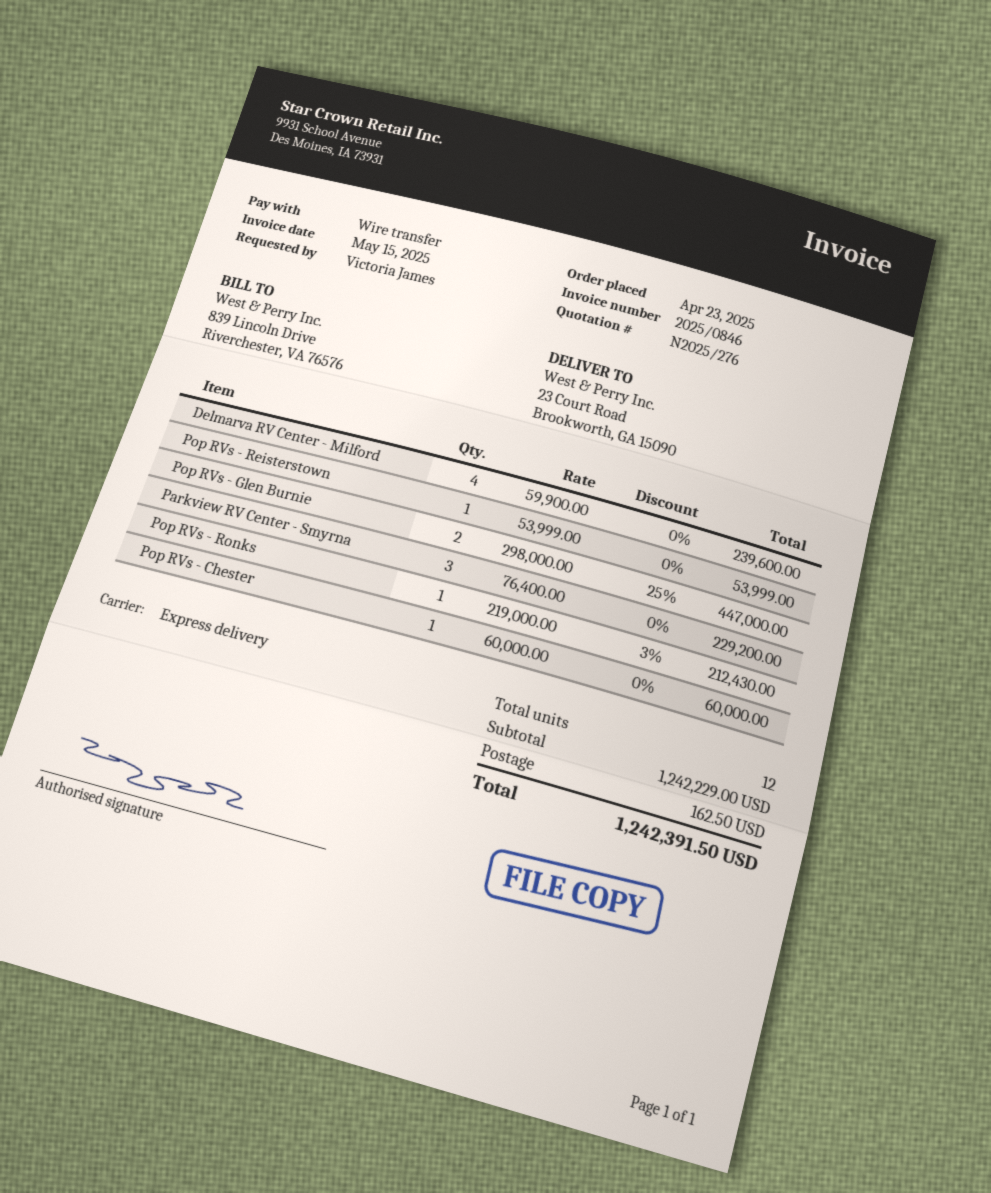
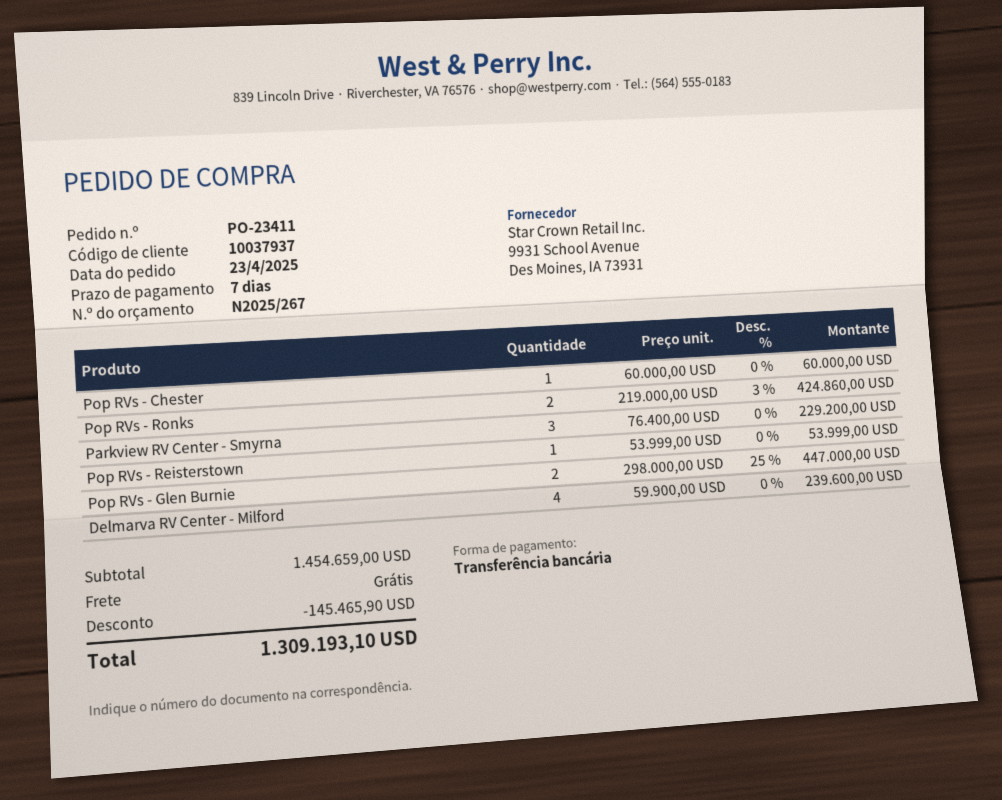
quote number: N2025/276 -> N2025/267
Pop RVs - Ronks: 1 x 219000.00 - 3% = 212430.00 -> 2 x 219000.00 - 3% = 424860.00
subtotal: 1242229.00 -> 1454659.00
discount: none -> 145465.90
shipping: 162.50 -> 0.00
total: 1242391.50 -> 1309193.10

